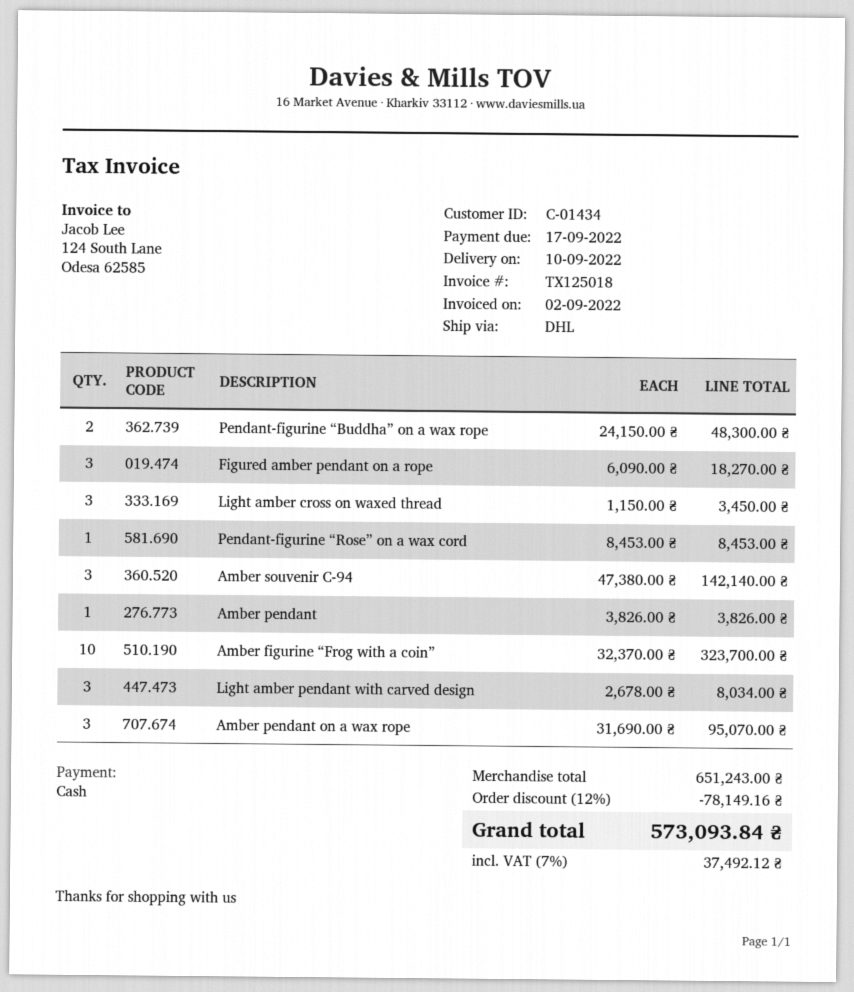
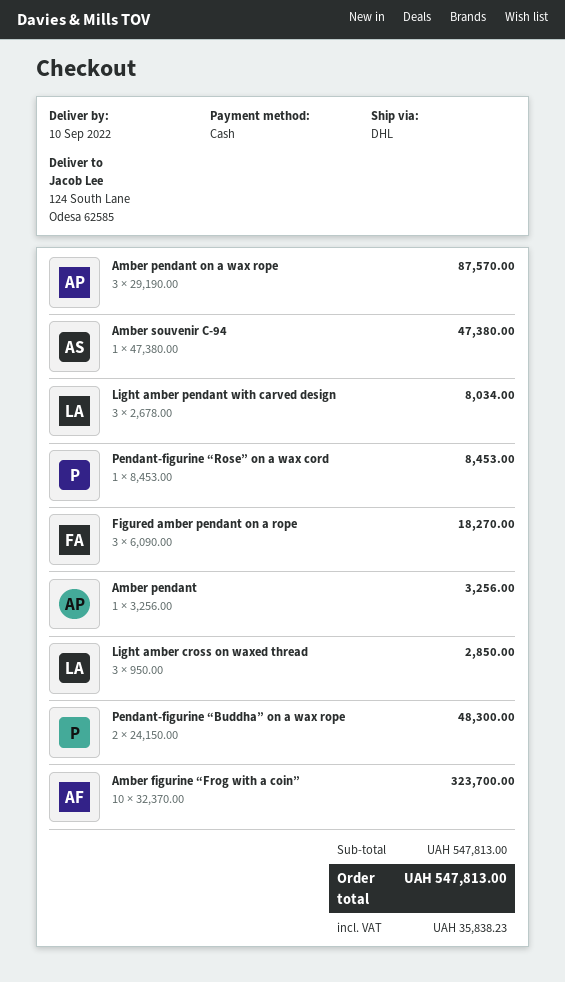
Light amber cross on waxed thread: 3 x 1150.00 = 3450.00 -> 3 x 950.00 = 2850.00
Amber souvenir С-94: 3 x 47380.00 = 142140.00 -> 1 x 47380.00 = 47380.00
Amber pendant: 1 x 3826.00 = 3826.00 -> 1 x 3256.00 = 3256.00
Amber pendant on a wax rope: 3 x 31690.00 = 95070.00 -> 3 x 29190.00 = 87570.00
subtotal: 651243.00 -> 547813.00
discount: 12% = 78149.16 -> none
tax: 37492.12 -> 35838.23
total: 573093.84 -> 547813.00

